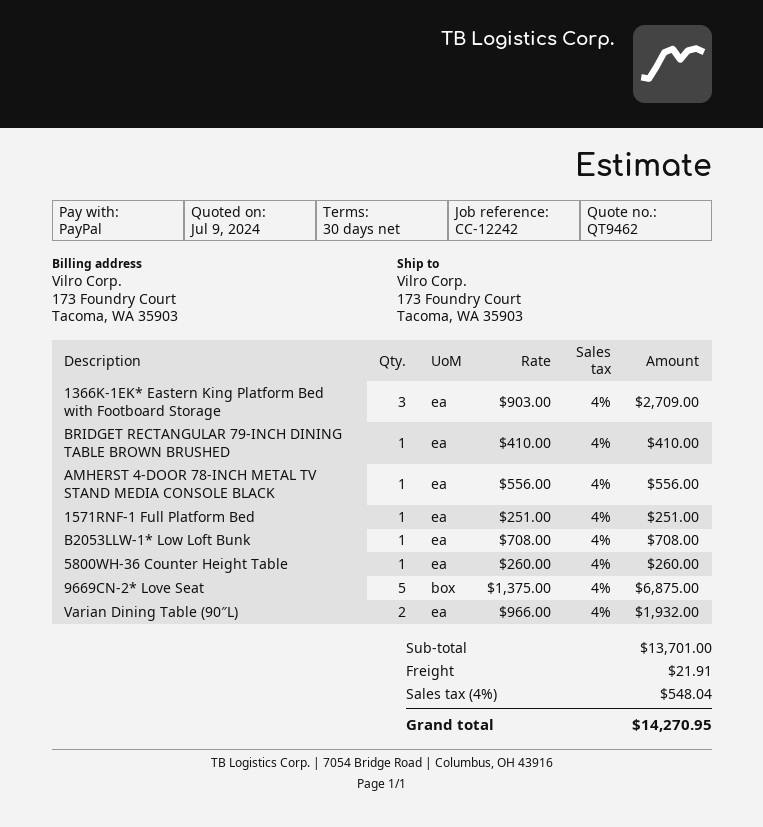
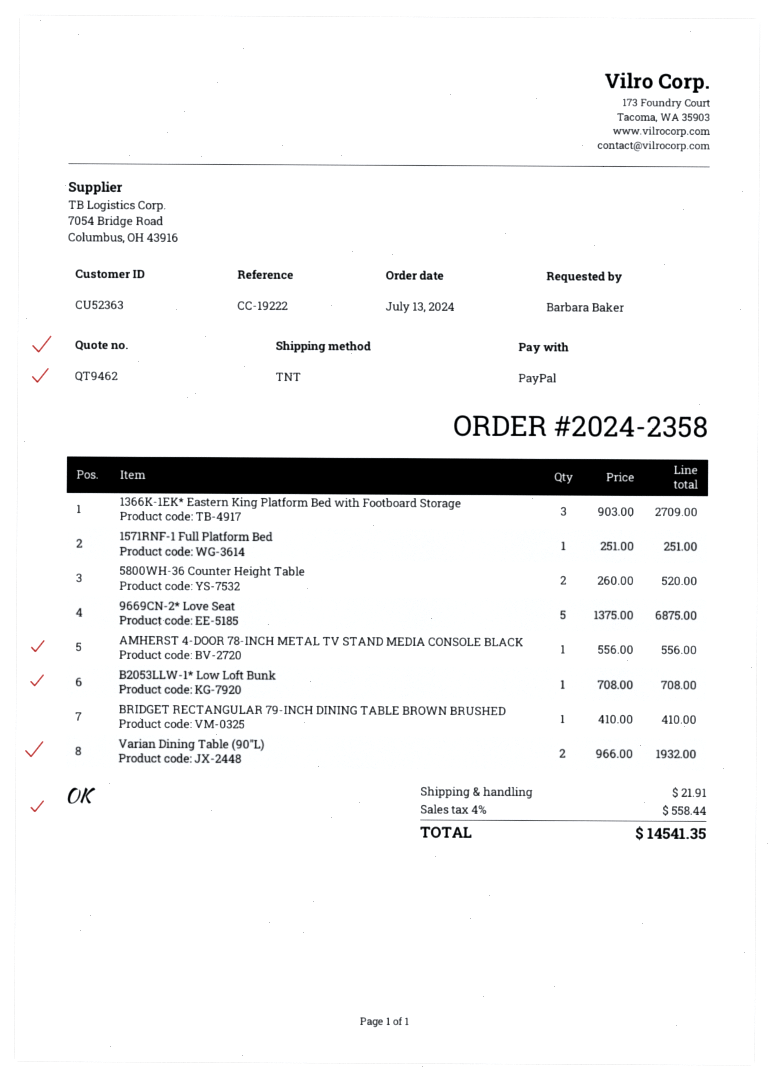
reference: CC-12242 -> CC-19222
5800WH-36 Counter Height Table: 1 x 260.00 = 260.00 -> 2 x 260.00 = 520.00
tax: 4% = 548.04 -> 4% = 558.44
total: 14270.95 -> 14541.35

